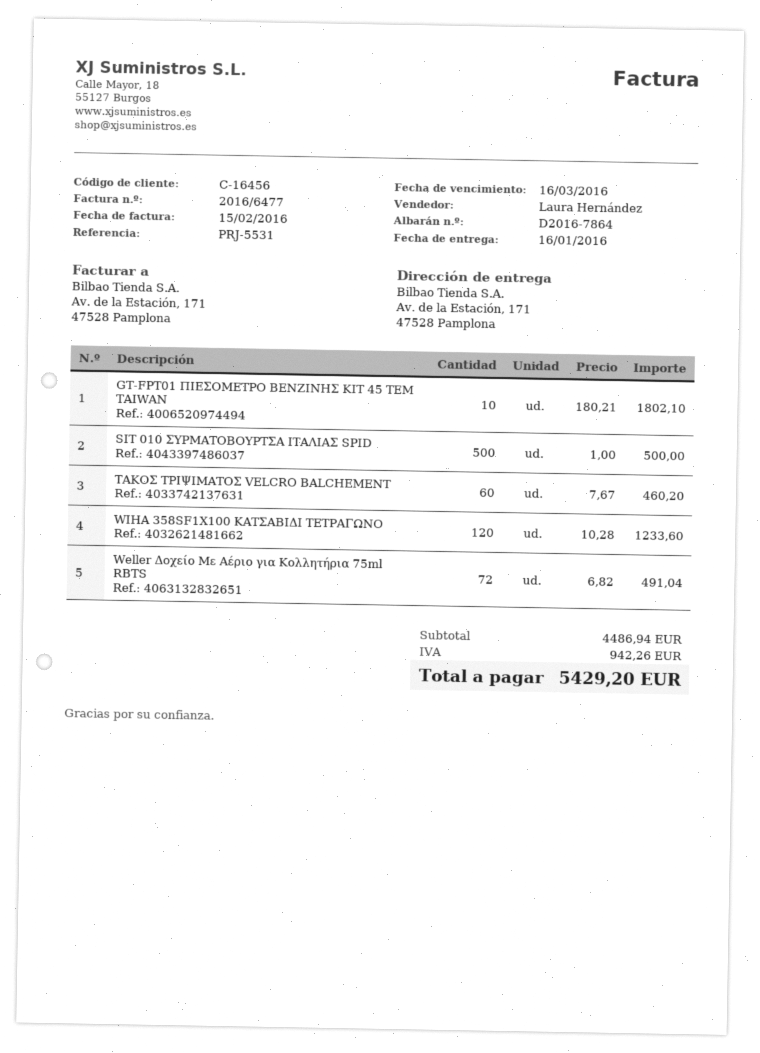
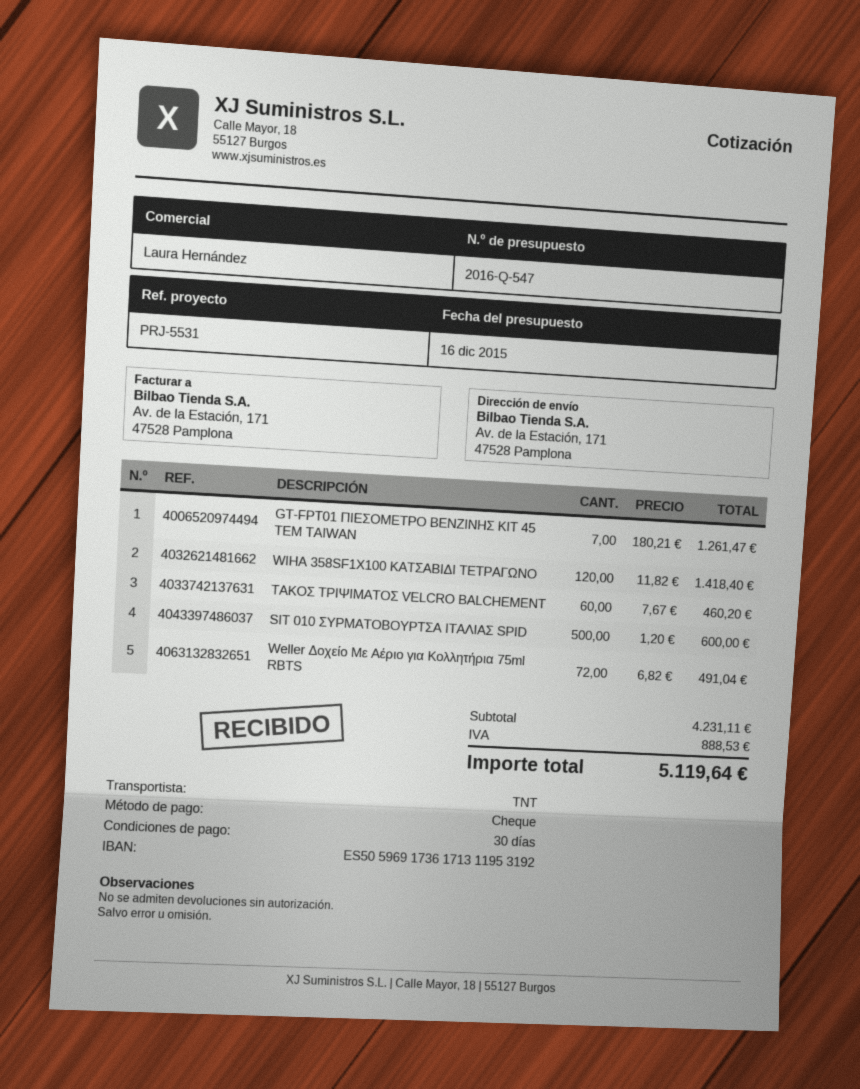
GT-FPT01 ΠΙΕΣΟΜΕΤΡΟ ΒΕΝΖΙΝΗΣ ΚΙΤ 45 ΤΕΜ ΤΑΙWAN: 10 x 180.21 = 1802.10 -> 7 x 180.21 = 1261.47
SIT 010 ΣΥΡΜΑΤΟΒΟΥΡΤΣΑ ΙΤΑΛΙΑΣ SPID: 500 x 1.00 = 500.00 -> 500 x 1.20 = 600.00
WIHA 358SF1X100 ΚΑΤΣΑΒΙΔΙ ΤΕΤΡΑΓΩΝO: 120 x 10.28 = 1233.60 -> 120 x 11.82 = 1418.40
subtotal: 4486.94 -> 4231.11
tax: 942.26 -> 888.53
total: 5429.20 -> 5119.64

